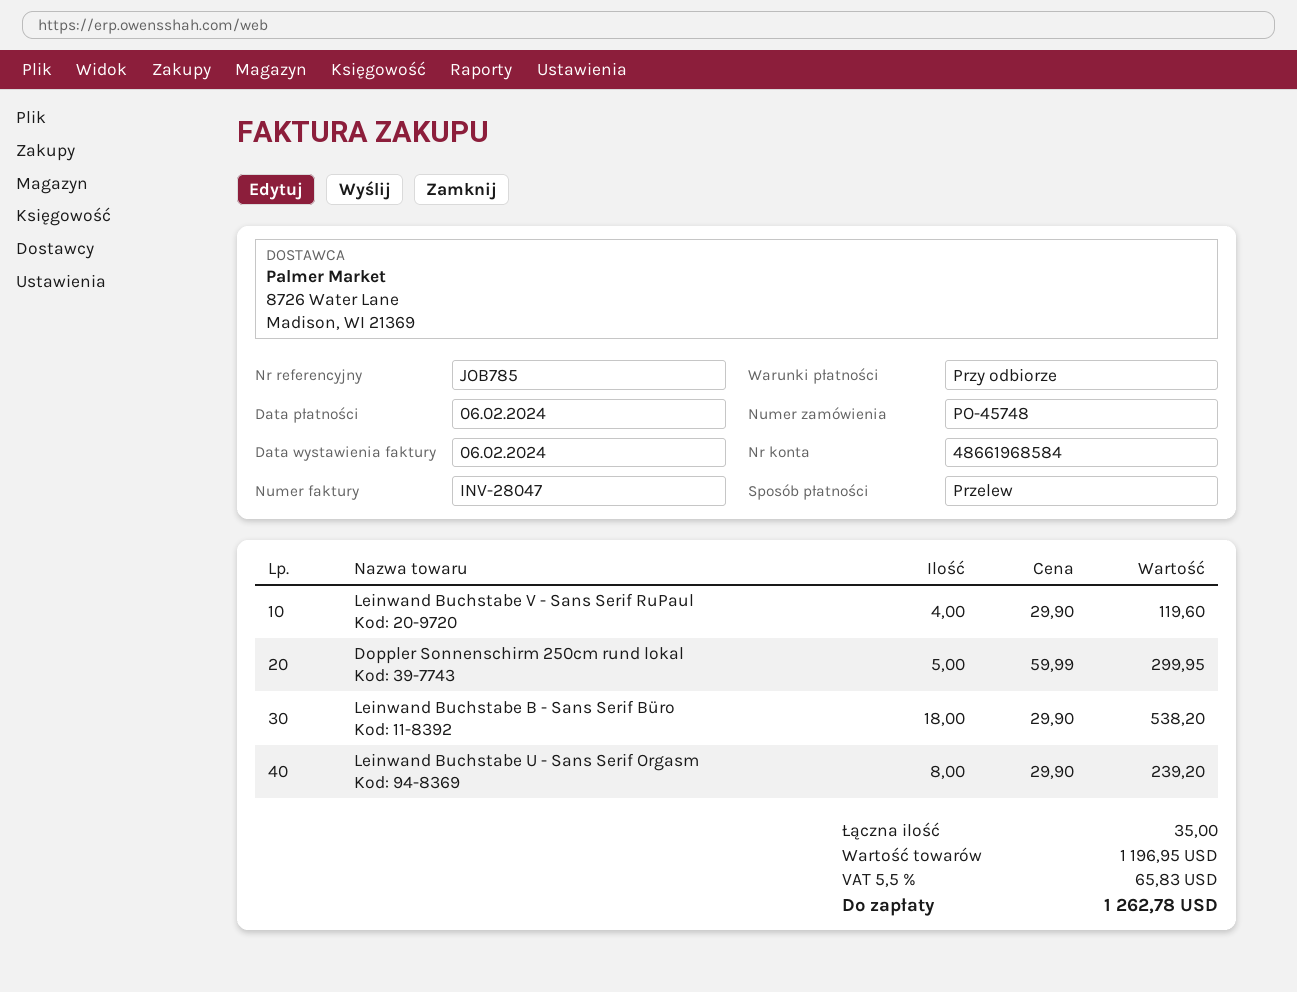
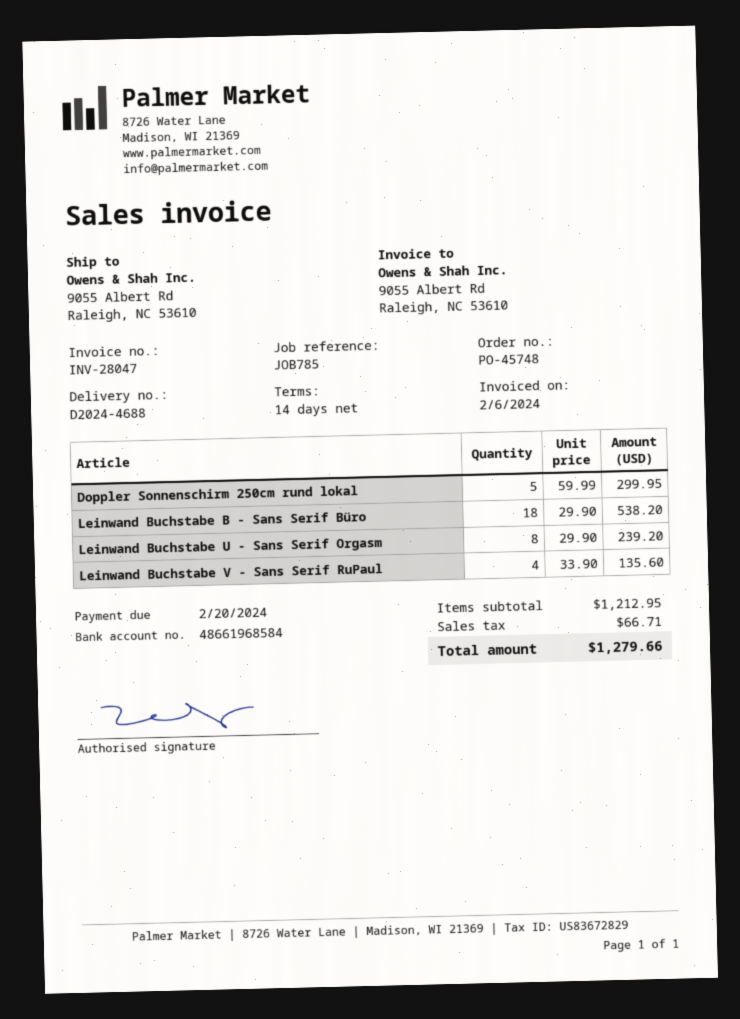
payment terms: on receipt -> 14 days
due date: 2024-02-06 -> 2024-02-20
Leinwand Buchstabe V - Sans Serif RuPaul: 4 x 29.90 = 119.60 -> 4 x 33.90 = 135.60
subtotal: 1196.95 -> 1212.95
tax: 65.83 -> 66.71
total: 1262.78 -> 1279.66

